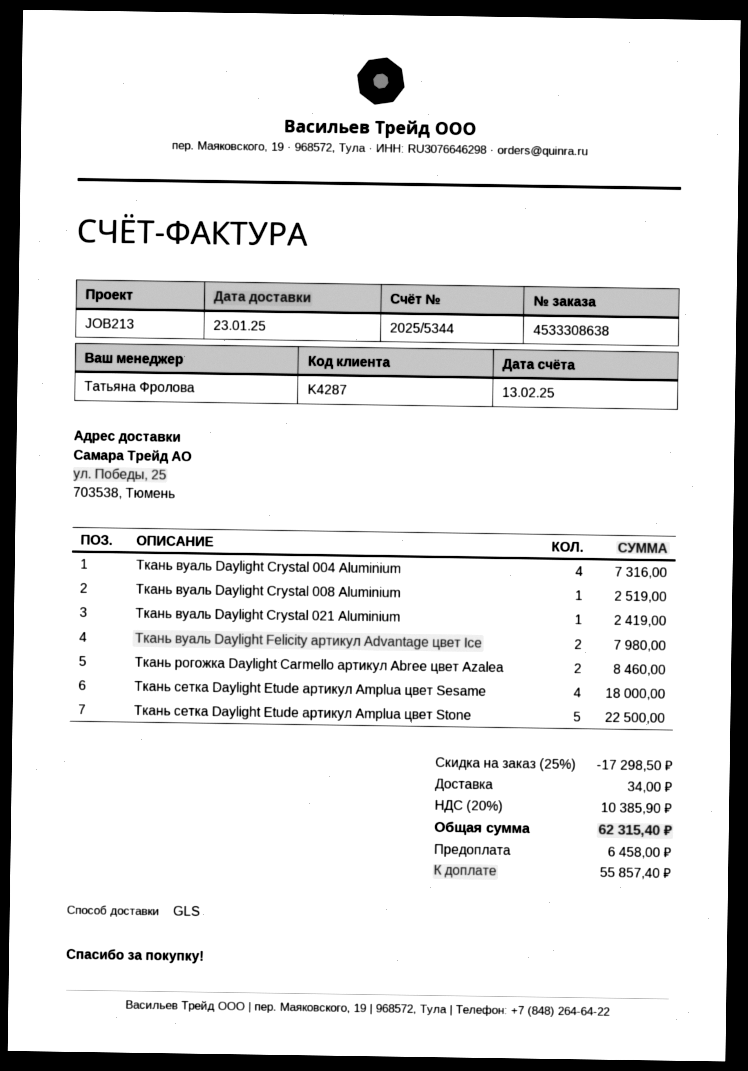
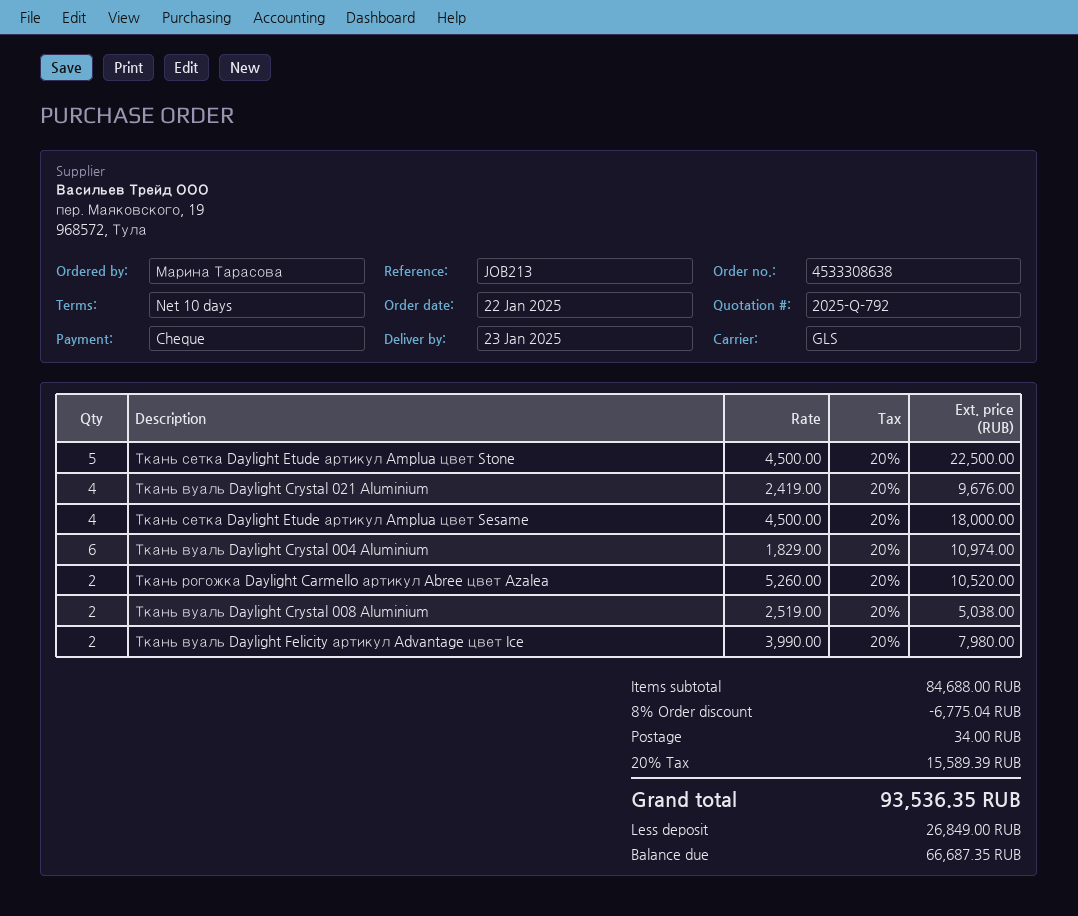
Ткань вуаль Daylight Crystal 004 Aluminium: 4 for 7316.00 -> 6 for 10974.00
Ткань вуаль Daylight Crystal 008 Aluminium: 1 for 2519.00 -> 2 for 5038.00
Ткань вуаль Daylight Crystal 021 Aluminium: 1 for 2419.00 -> 4 for 9676.00
Ткань рогожка Daylight Carmello артикул Abree цвет Azalea: 2 for 8460.00 -> 2 for 10520.00
discount: 25% = 17298.50 -> 8% = 6775.04
tax: 20% = 10385.90 -> 20% = 15589.39
total: 62315.40 -> 93536.35
deposit: 6458.00 -> 26849.00
balance: 55857.40 -> 66687.35

